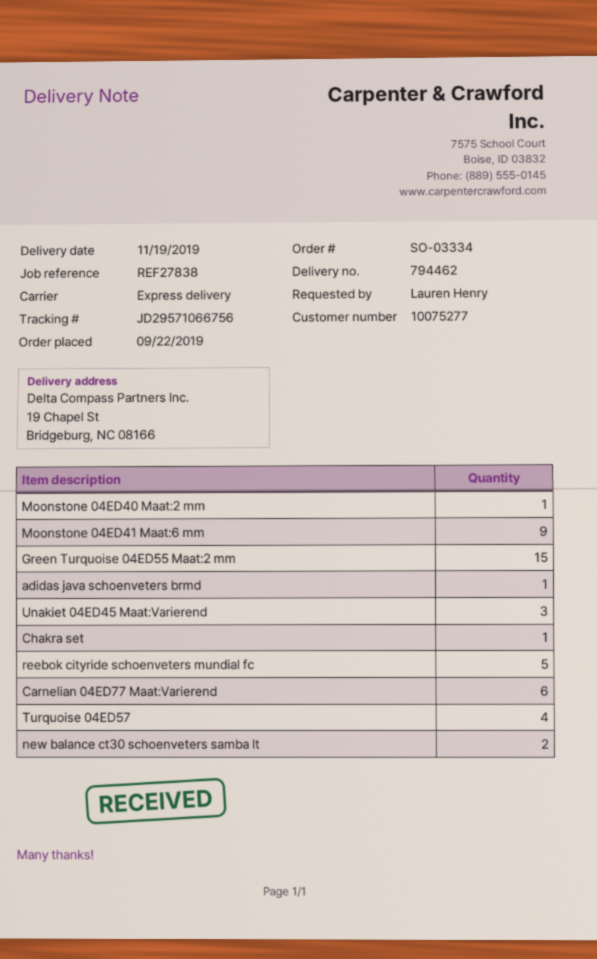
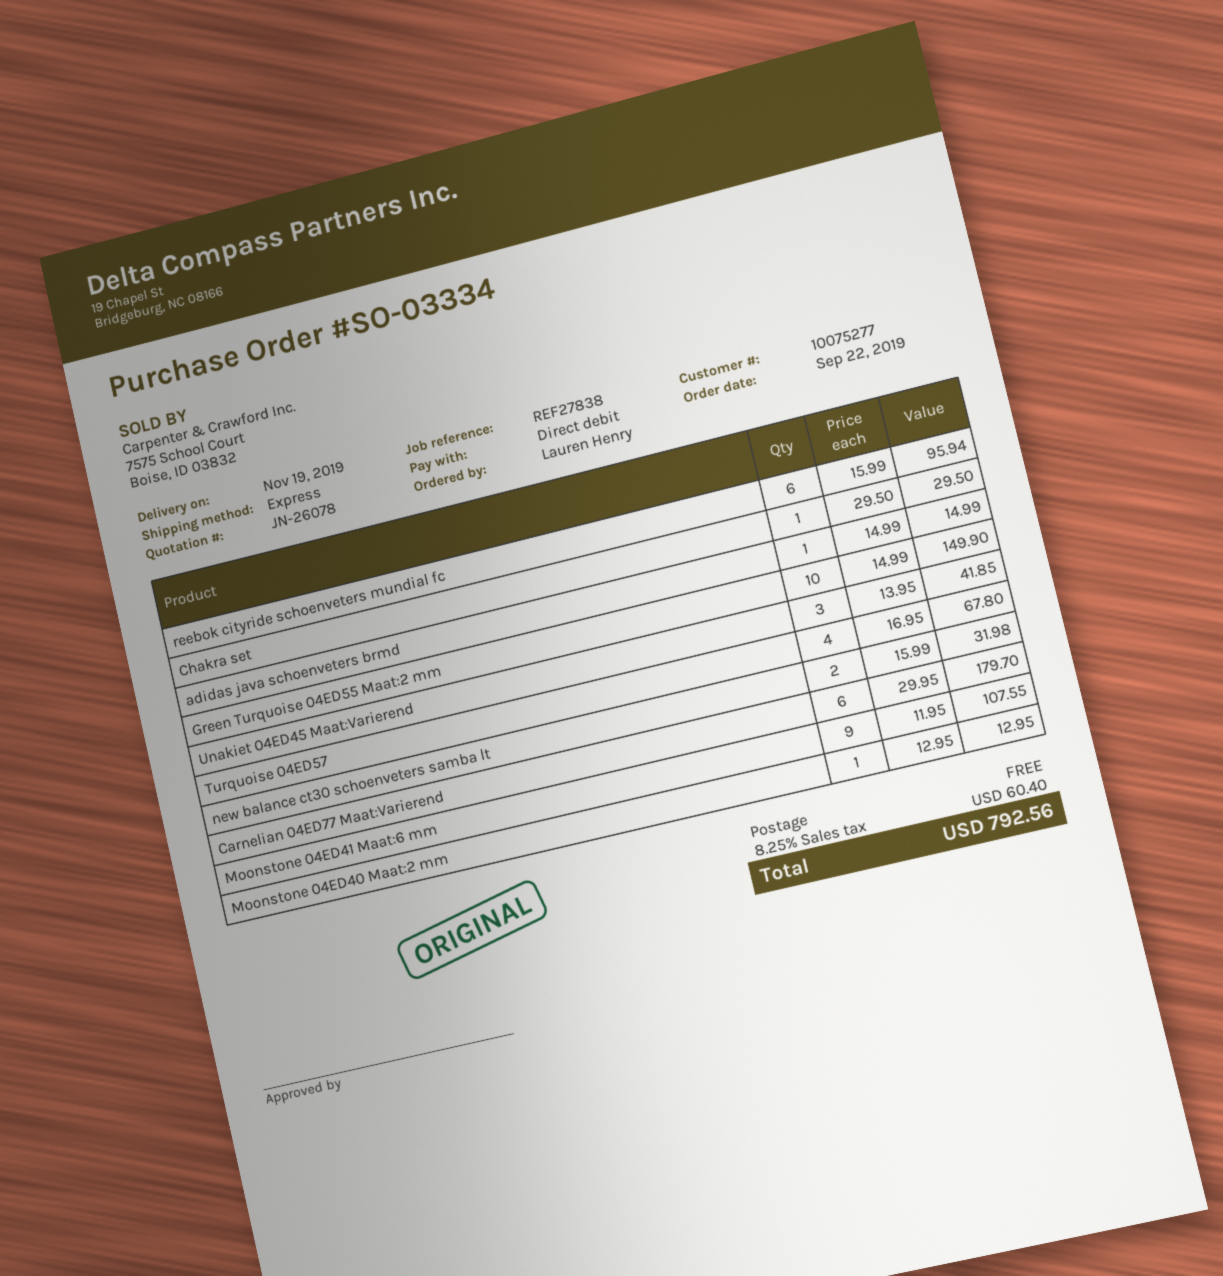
Green Turquoise 04ED55 Maat:2 mm: 15 -> 10
reebok cityride schoenveters mundial fc: 5 -> 6

